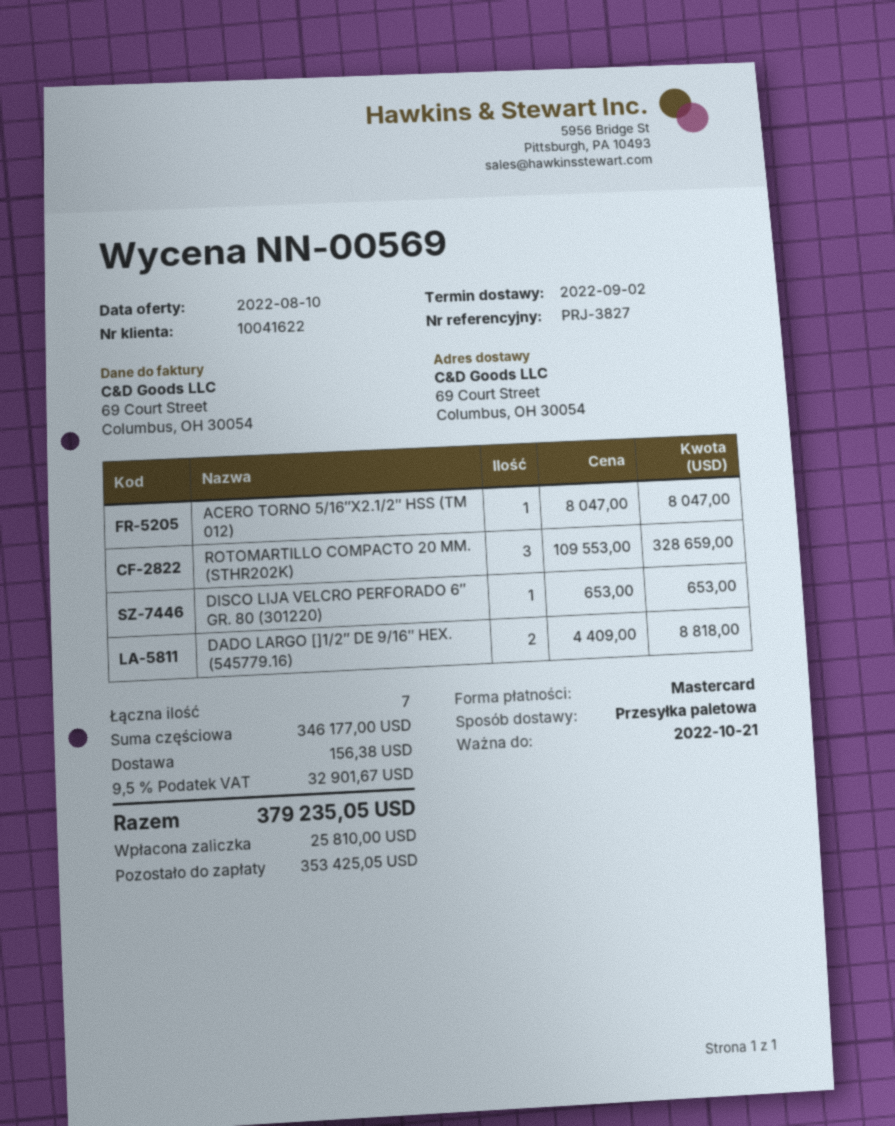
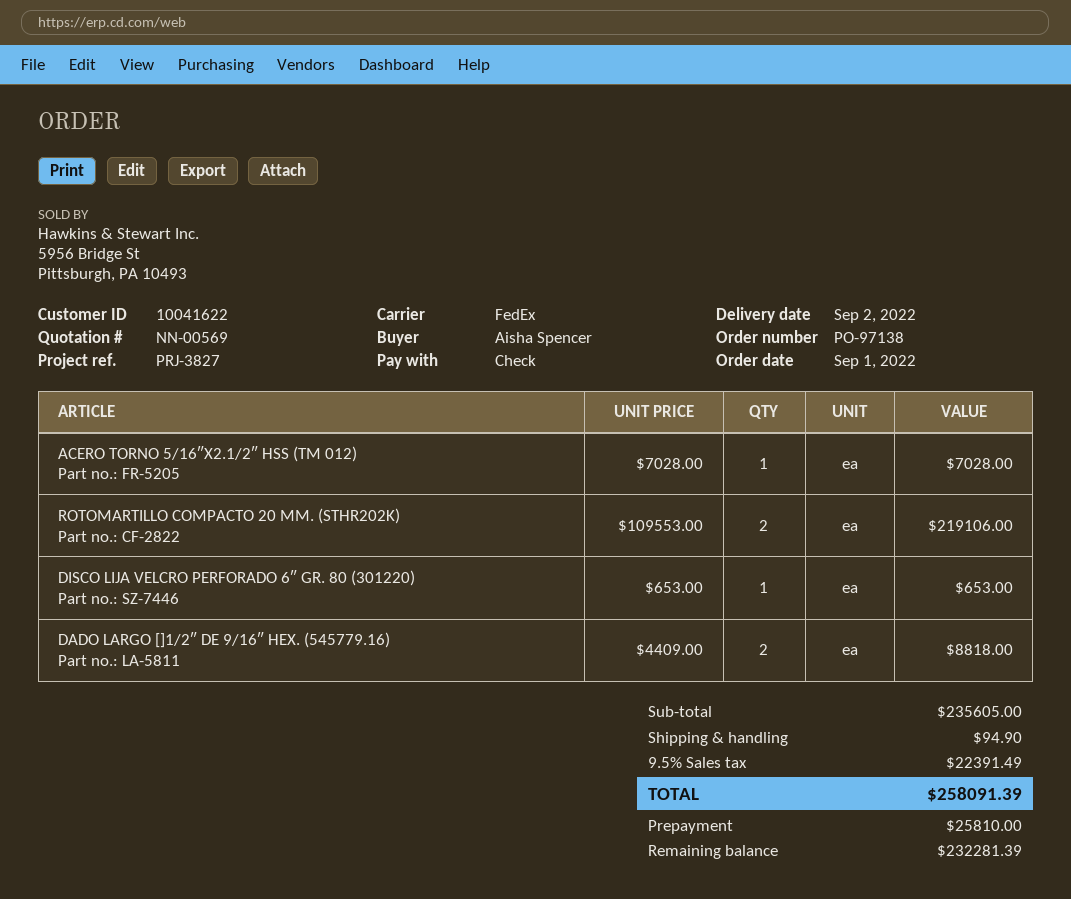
payment method: Mastercard -> cheque
shipping method: pallet freight -> FedEx
ACERO TORNO 5/16″X2.1/2″ HSS (TM 012): 1 x 8047.00 = 8047.00 -> 1 x 7028.00 = 7028.00
ROTOMARTILLO COMPACTO 20 MM. (STHR202K): 3 x 109553.00 = 328659.00 -> 2 x 109553.00 = 219106.00
subtotal: 346177.00 -> 235605.00
shipping: 156.38 -> 94.90
tax: 9.5% = 32901.67 -> 9.5% = 22391.49
total: 379235.05 -> 258091.39
balance: 353425.05 -> 232281.39

